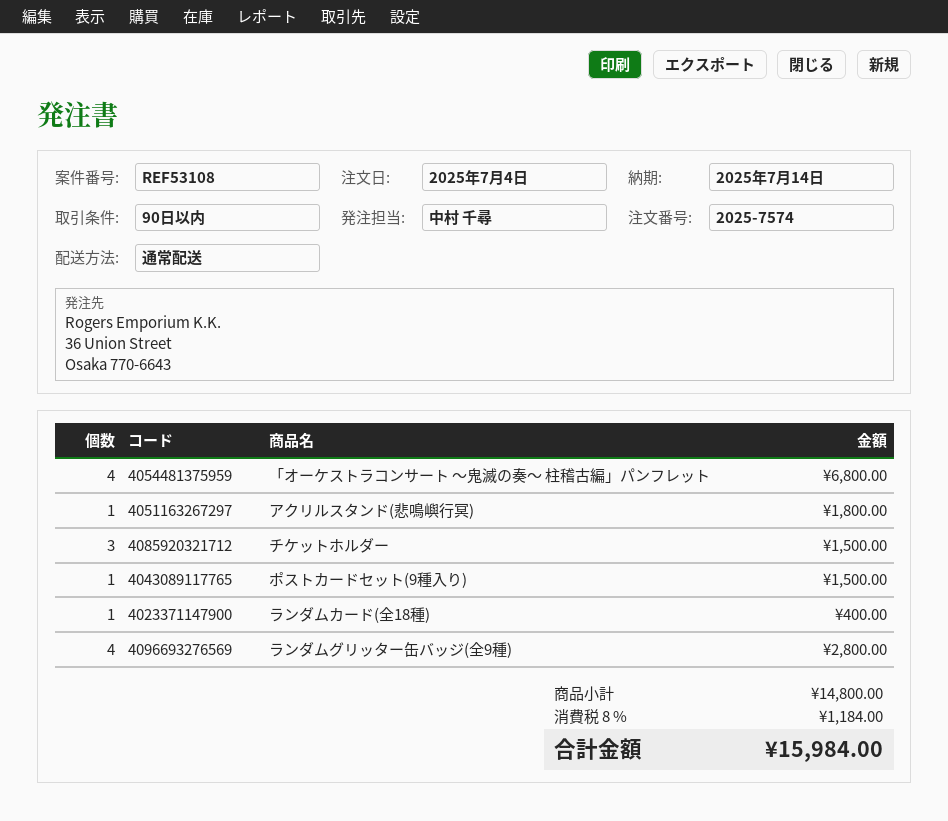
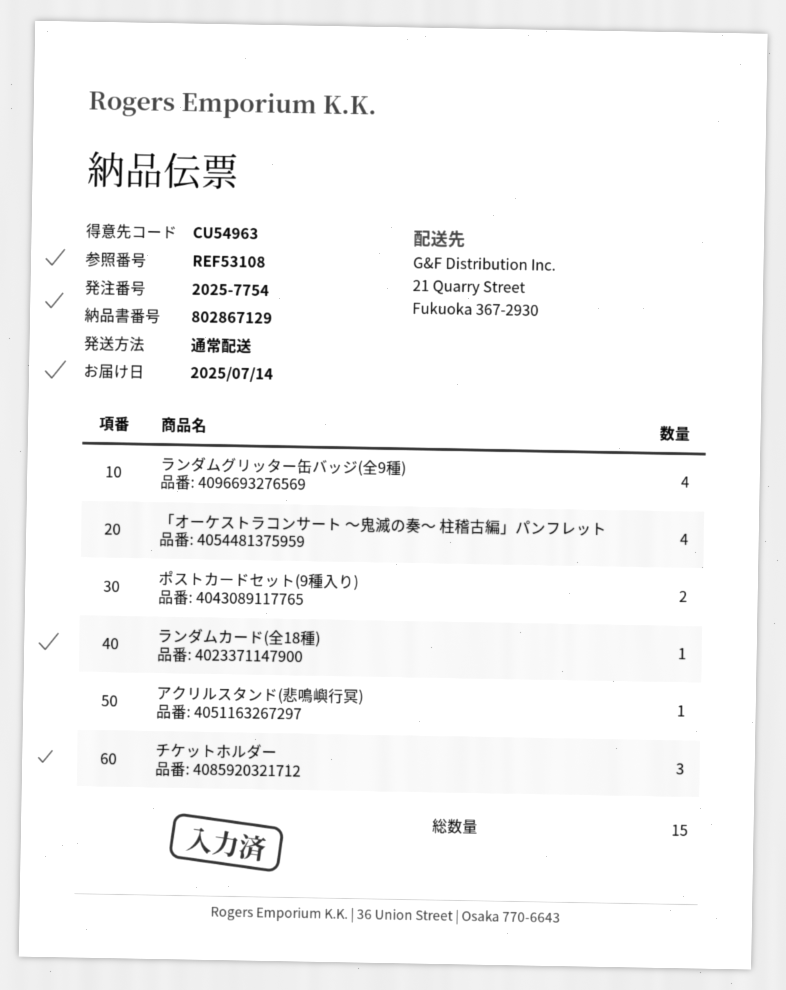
order number: 2025-7574 -> 2025-7754
ポストカードセット(9種入り): 1 -> 2

